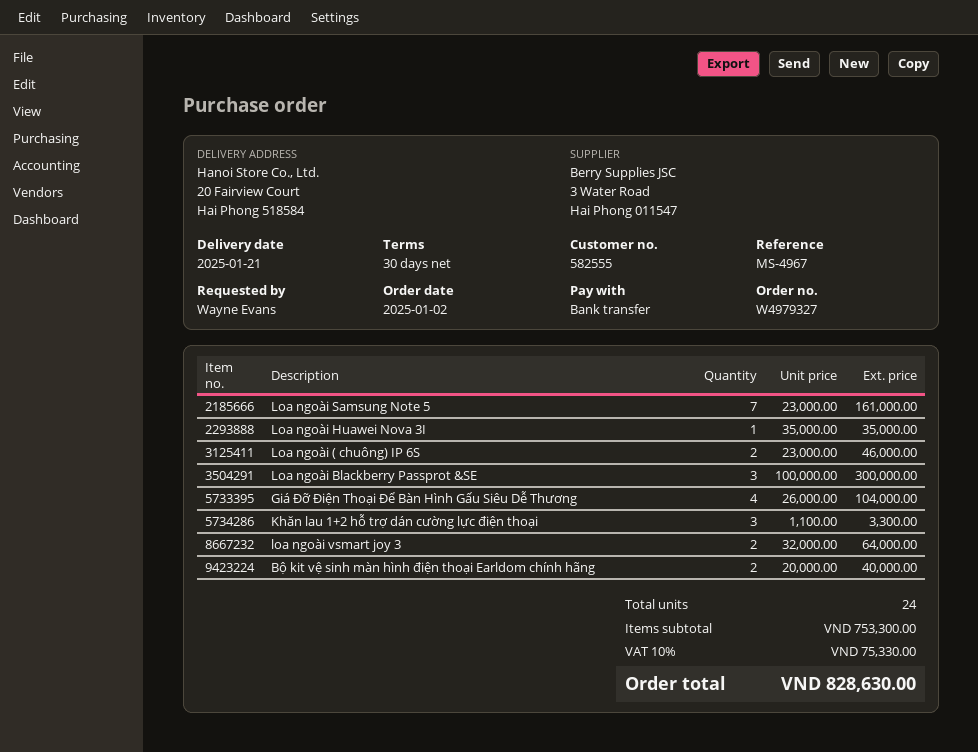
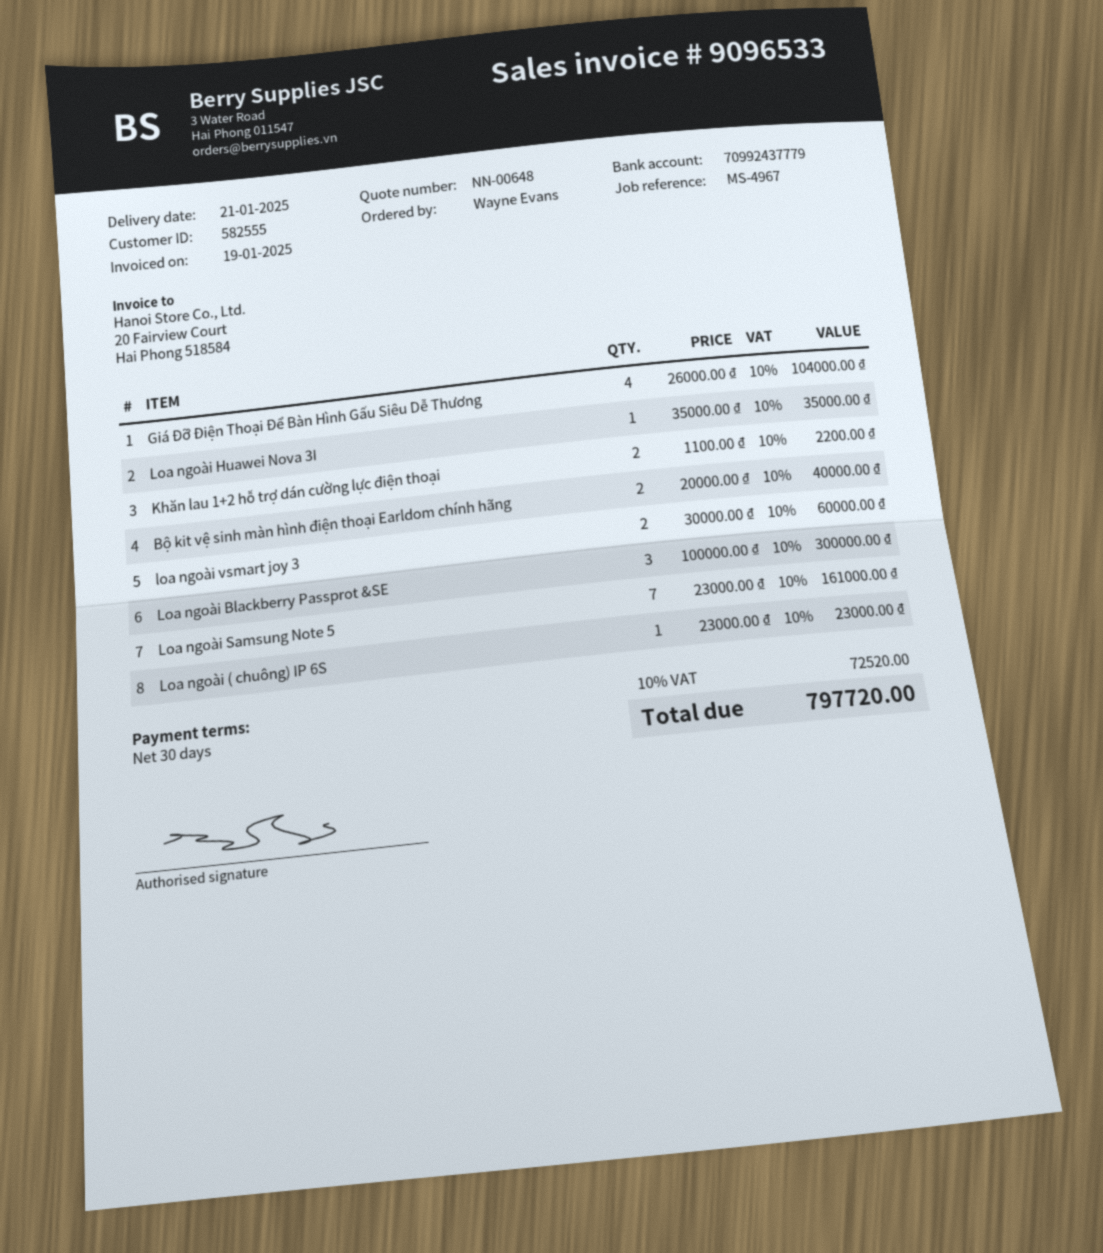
Loa ngoài ( chuông) IP 6S: 2 x 23000.00 = 46000.00 -> 1 x 23000.00 = 23000.00
Khăn lau 1+2 hỗ trợ dán cường lực điện thoại: 3 x 1100.00 = 3300.00 -> 2 x 1100.00 = 2200.00
loa ngoài vsmart joy 3: 2 x 32000.00 = 64000.00 -> 2 x 30000.00 = 60000.00
tax: 10% = 75330.00 -> 10% = 72520.00
total: 828630.00 -> 797720.00

